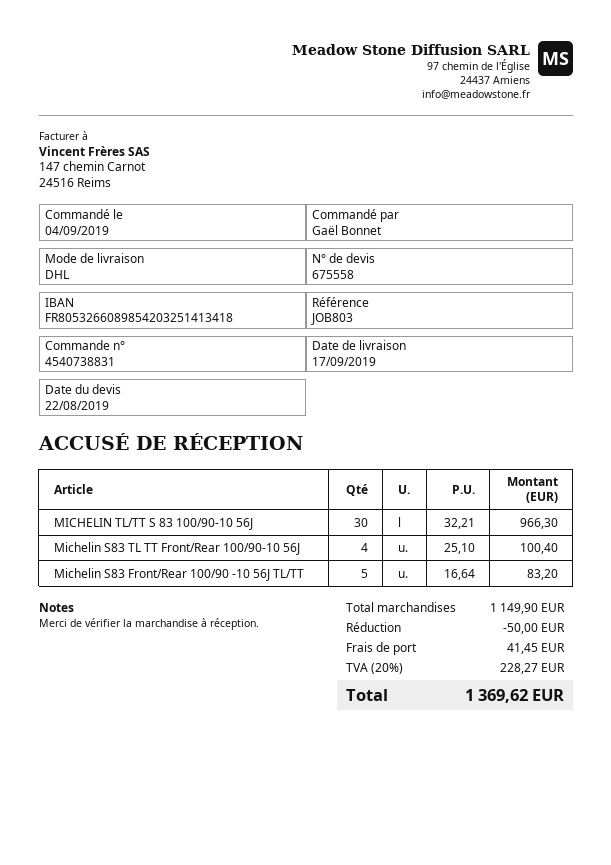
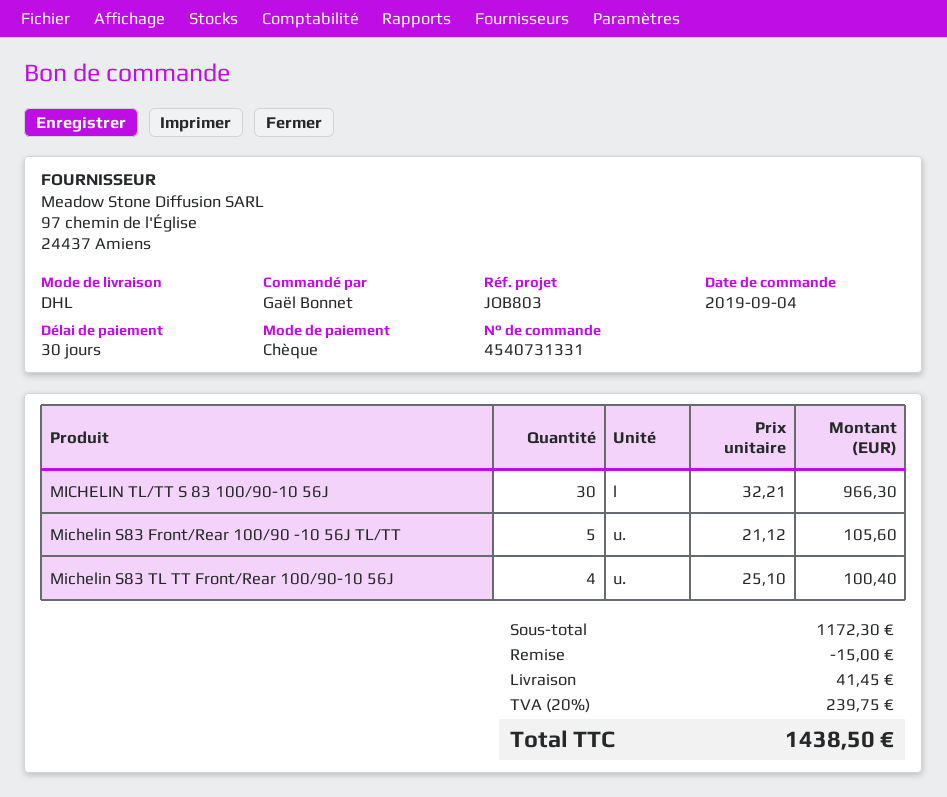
order number: 4540738831 -> 4540731331
Michelin S83 Front/Rear 100/90 -10 56J TL/TT: 5 x 16.64 = 83.20 -> 5 x 21.12 = 105.60
subtotal: 1149.90 -> 1172.30
discount: 50.00 -> 15.00
tax: 20% = 228.27 -> 20% = 239.75
total: 1369.62 -> 1438.50

